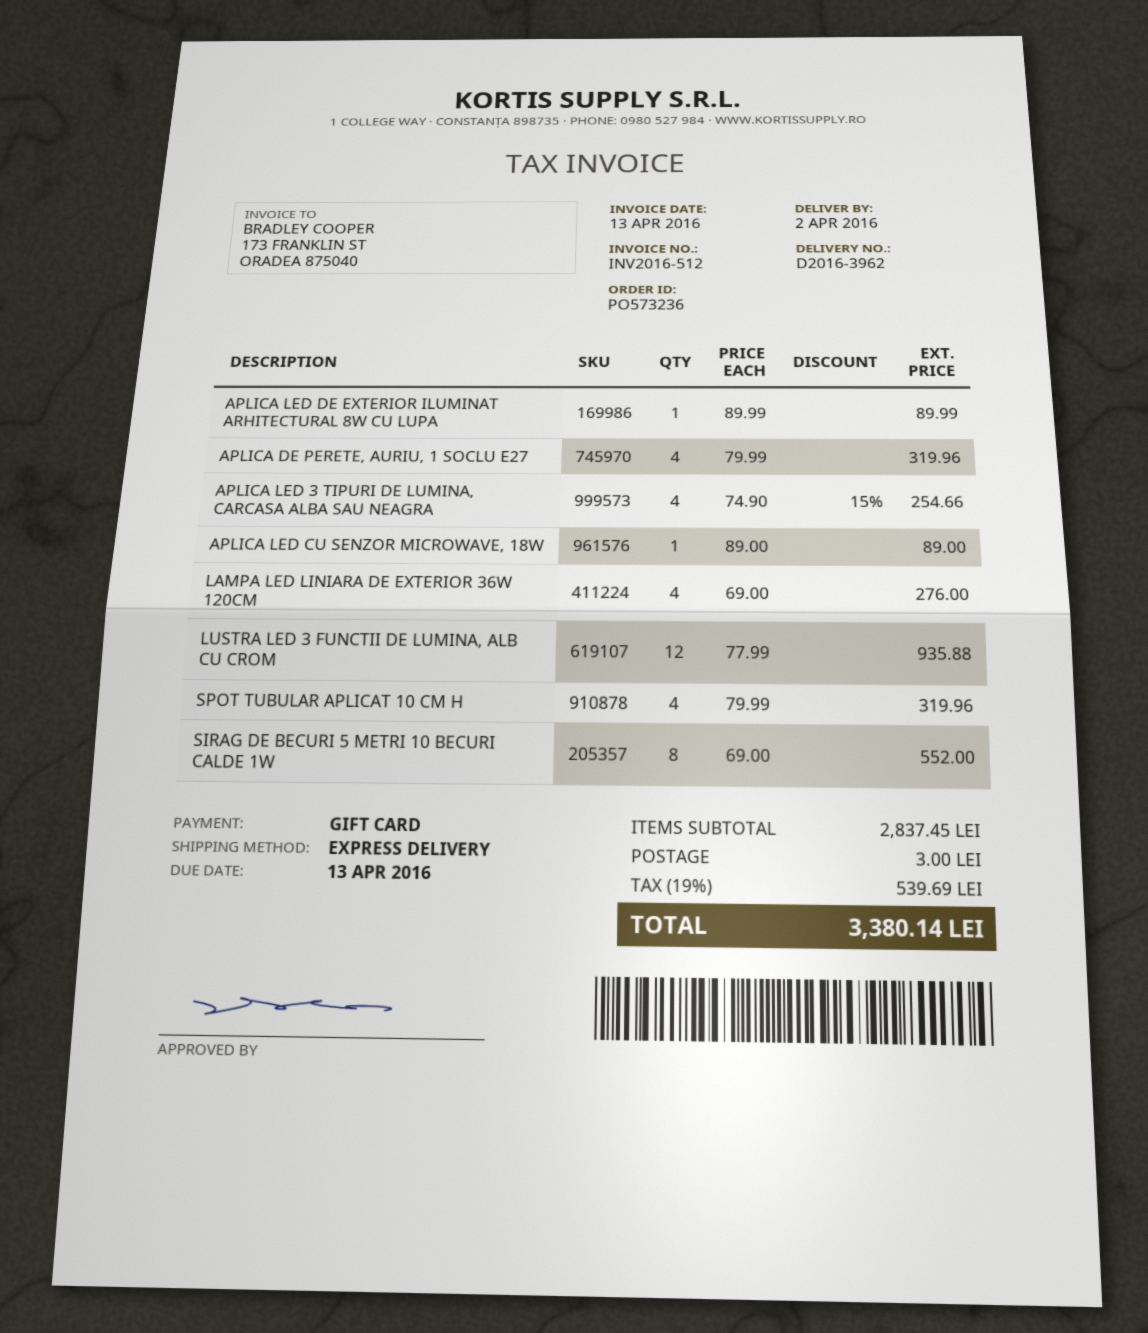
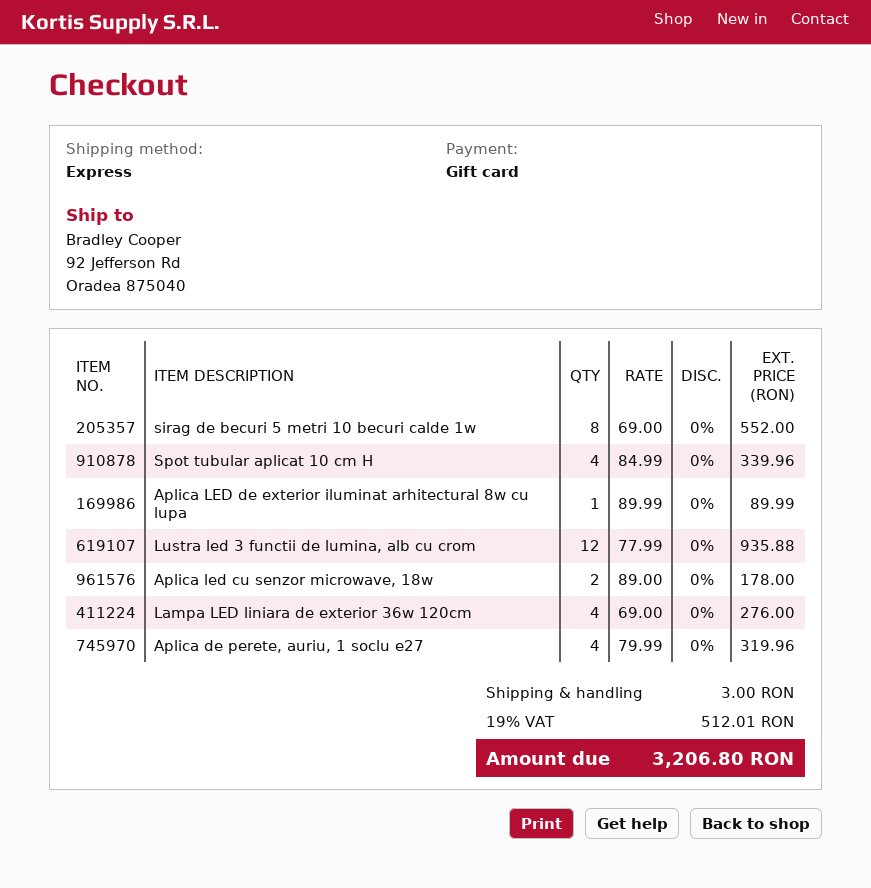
APLICA LED 3 TIPURI DE LUMINA, CARCASA ALBA SAU NEAGRA: 4 x 74.90 - 15% = 254.66 -> none
APLICA LED CU SENZOR MICROWAVE, 18W: 1 x 89.00 = 89.00 -> 2 x 89.00 = 178.00
SPOT TUBULAR APLICAT 10 CM H: 4 x 79.99 = 319.96 -> 4 x 84.99 = 339.96
tax: 19% = 539.69 -> 19% = 512.01
total: 3380.14 -> 3206.80

